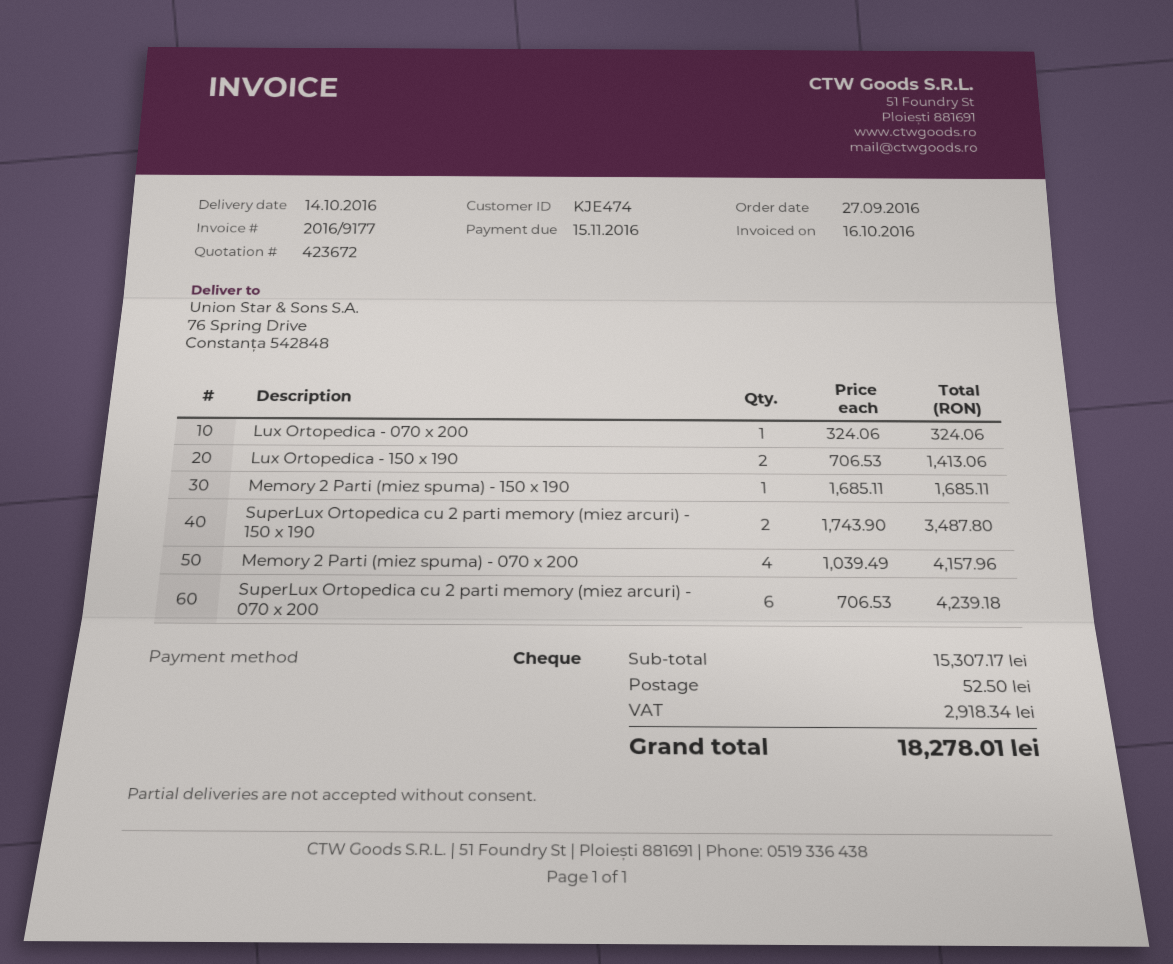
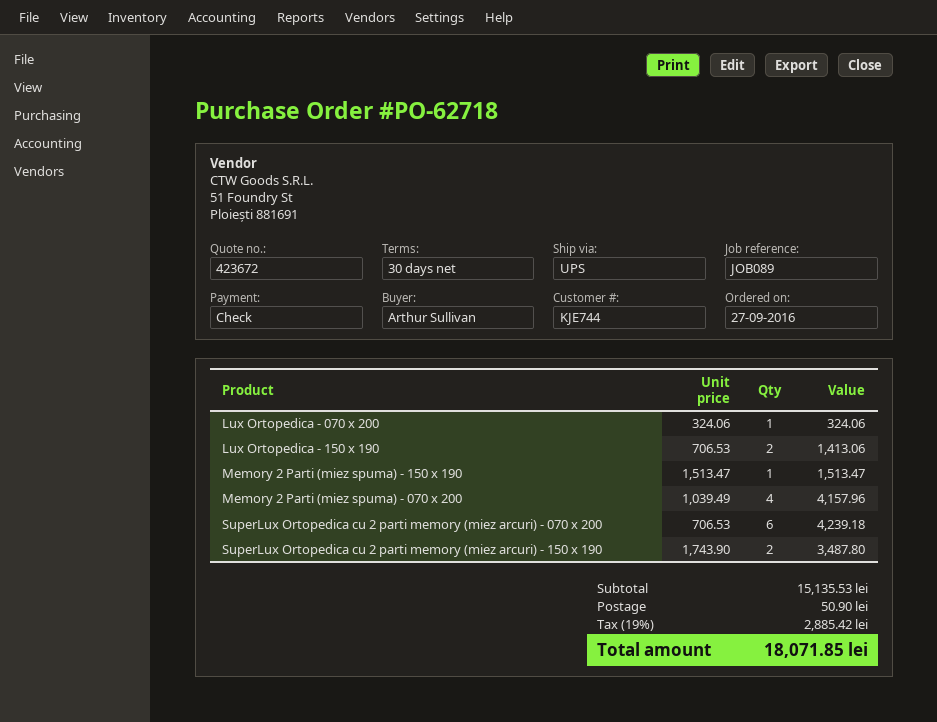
customer number: KJE474 -> KJE744
Memory 2 Parti (miez spuma) - 150 x 190: 1 x 1685.11 = 1685.11 -> 1 x 1513.47 = 1513.47
subtotal: 15307.17 -> 15135.53
shipping: 52.50 -> 50.90
tax: 2918.34 -> 2885.42
total: 18278.01 -> 18071.85

